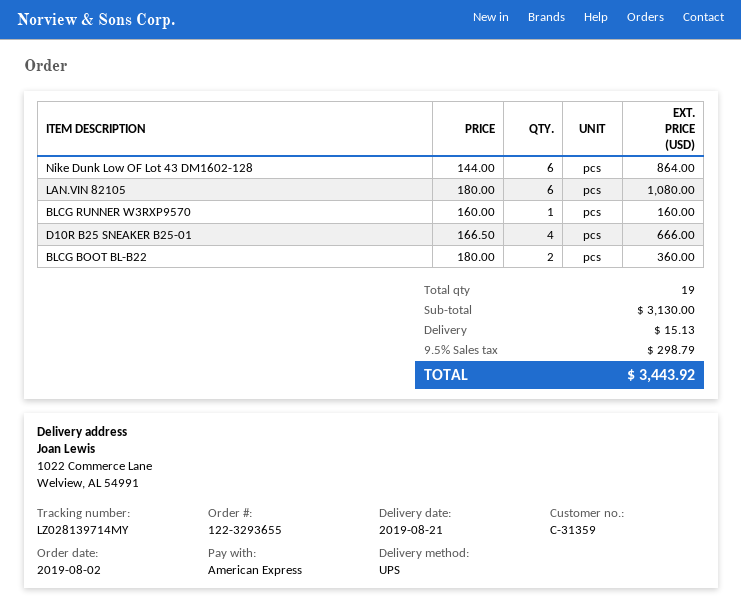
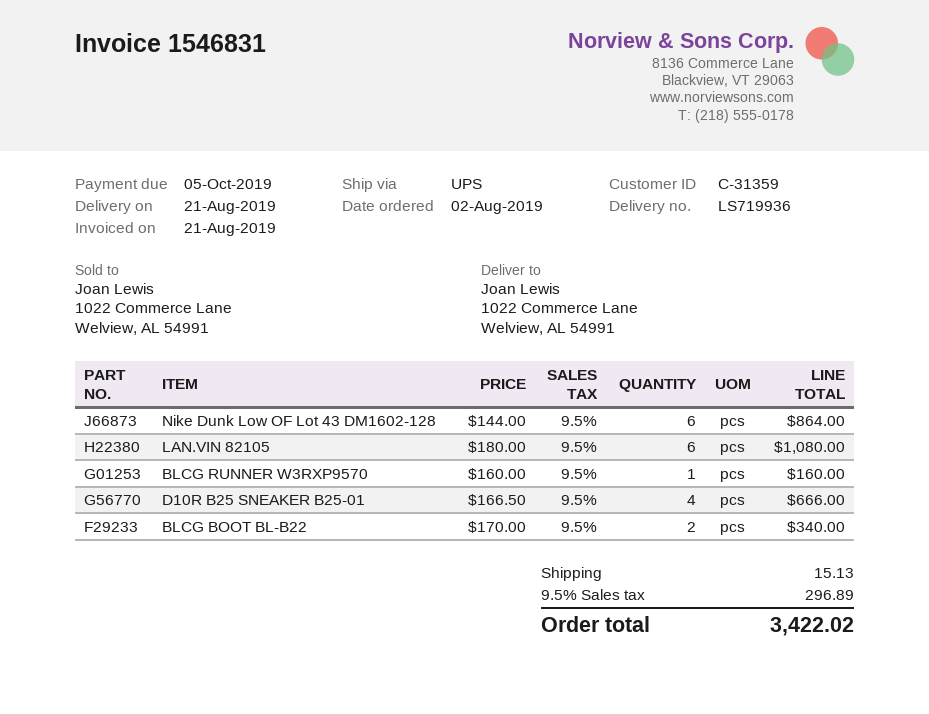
BLCG BOOT BL-B22: 2 x 180.00 = 360.00 -> 2 x 170.00 = 340.00
tax: 9.5% = 298.79 -> 9.5% = 296.89
total: 3443.92 -> 3422.02

